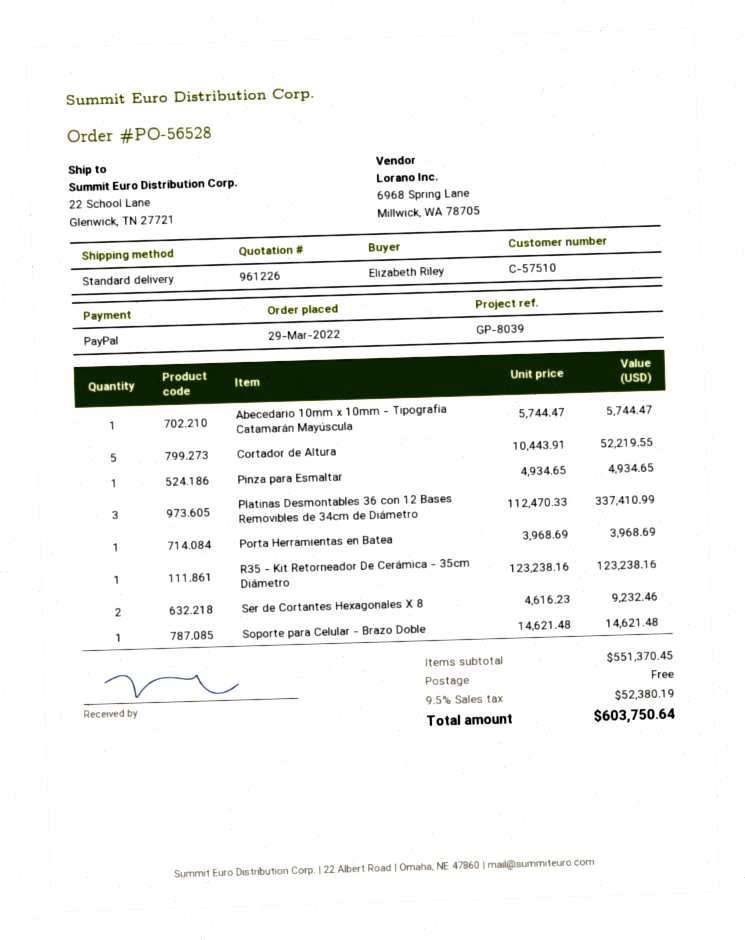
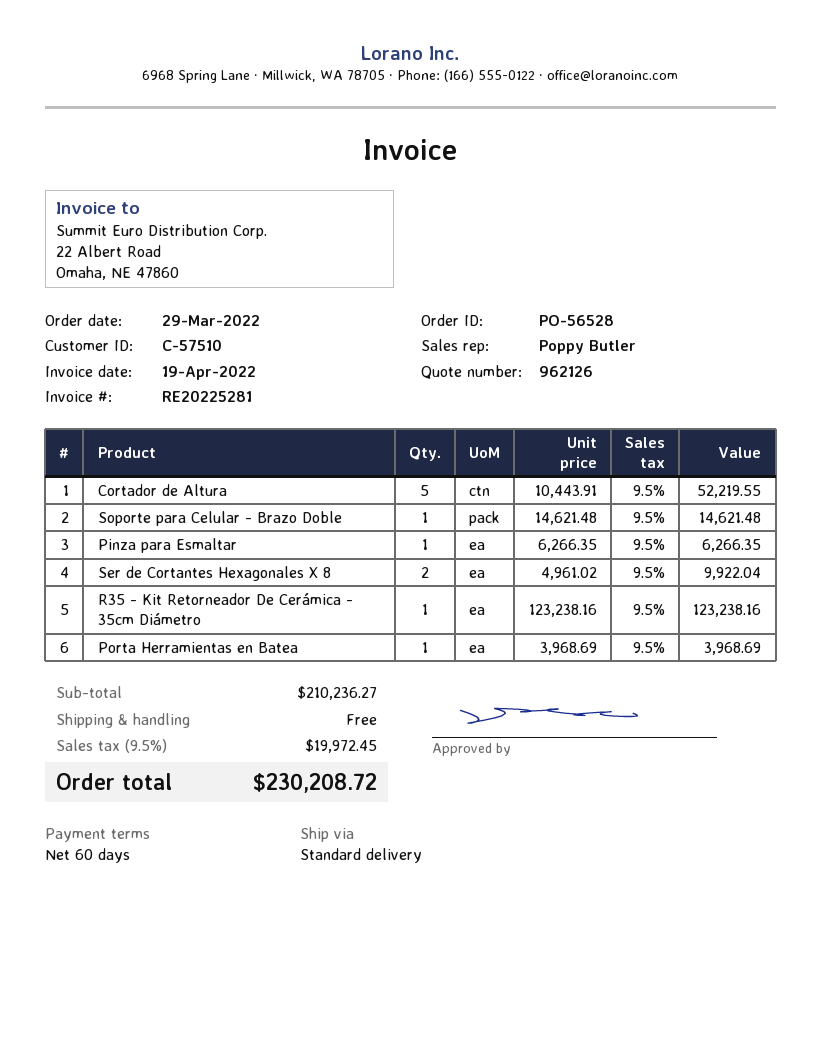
quote number: 961226 -> 962126
Abecedario 10mm x 10mm - Tipografía Catamarán Mayúscula: 1 x 5744.47 = 5744.47 -> none
Pinza para Esmaltar: 1 x 4934.65 = 4934.65 -> 1 x 6266.35 = 6266.35
Platinas Desmontables 36 con 12 Bases Removibles de 34cm de Diámetro: 3 x 112470.33 = 337410.99 -> none
Ser de Cortantes Hexagonales X 8: 2 x 4616.23 = 9232.46 -> 2 x 4961.02 = 9922.04
subtotal: 551370.45 -> 210236.27
tax: 9.5% = 52380.19 -> 9.5% = 19972.45
total: 603750.64 -> 230208.72

